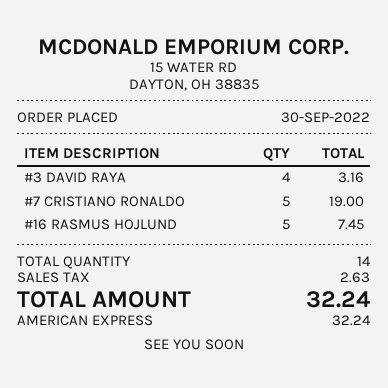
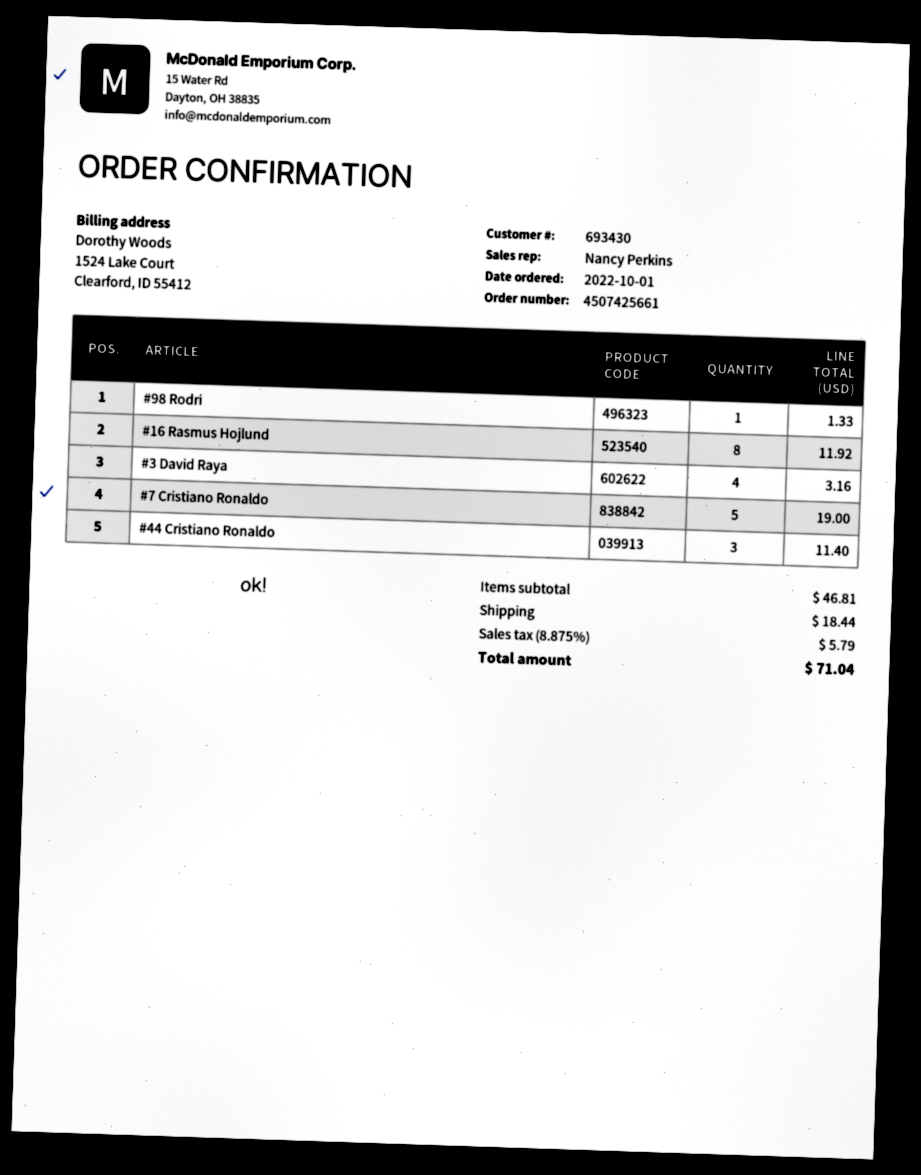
order date: 2022-09-30 -> 2022-10-01
#16 RASMUS HOJLUND: 5 for 7.45 -> 8 for 11.92
#98 Rodri: none -> 1 for 1.33
#44 Cristiano Ronaldo: none -> 3 for 11.40
shipping: none -> 18.44
tax: 2.63 -> 5.79
total: 32.24 -> 71.04

